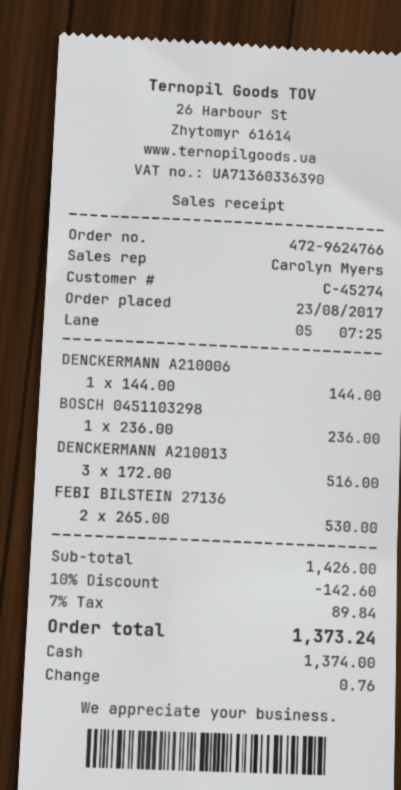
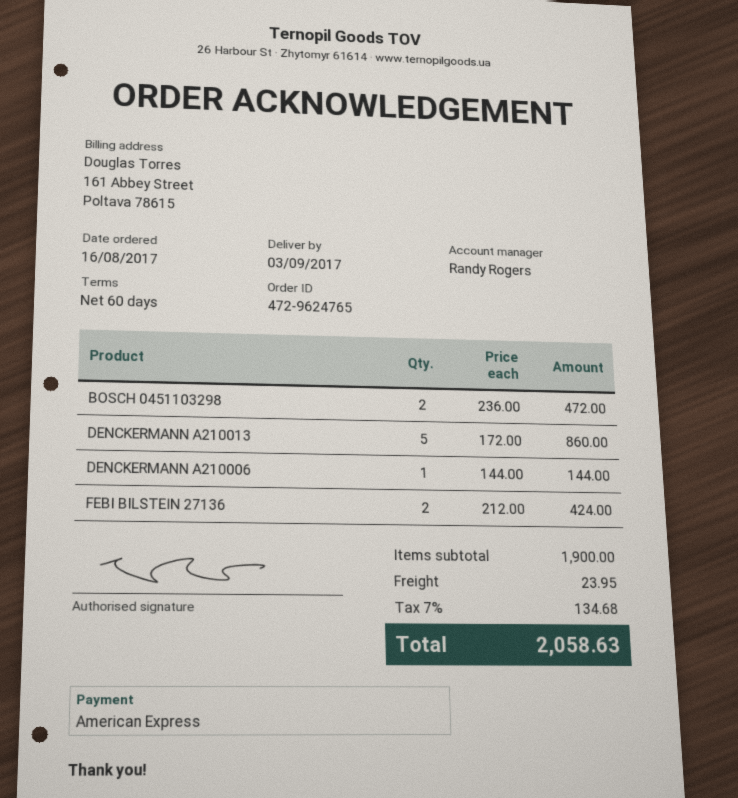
order number: 472-9624766 -> 472-9624765
order date: 2017-08-23 -> 2017-08-16
sales rep: Carolyn Myers -> Randy Rogers
payment method: cash -> American Express
BOSCH 0451103298: 1 x 236.00 = 236.00 -> 2 x 236.00 = 472.00
DENCKERMANN A210013: 3 x 172.00 = 516.00 -> 5 x 172.00 = 860.00
FEBI BILSTEIN 27136: 2 x 265.00 = 530.00 -> 2 x 212.00 = 424.00
subtotal: 1426.00 -> 1900.00
discount: 10% = 142.60 -> none
shipping: none -> 23.95
tax: 7% = 89.84 -> 7% = 134.68
total: 1373.24 -> 2058.63

